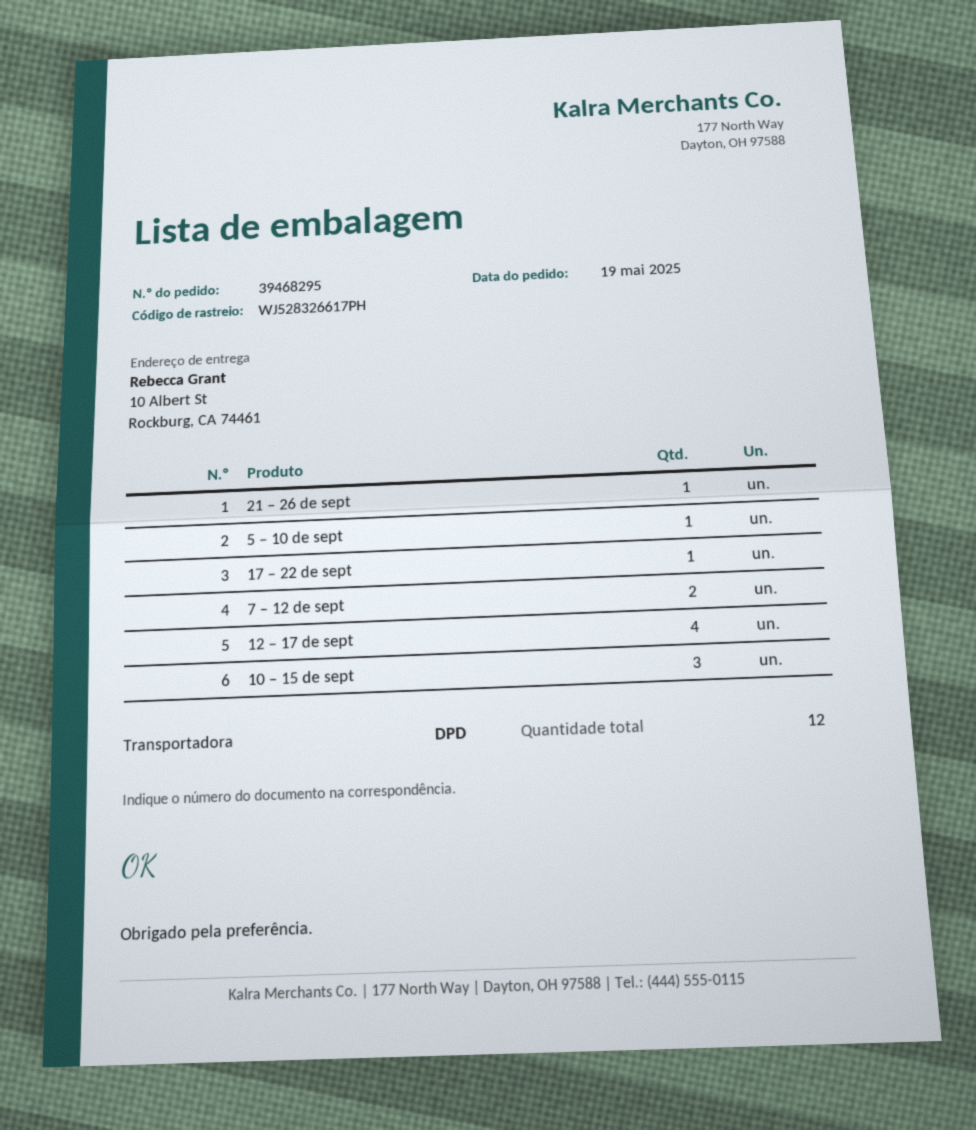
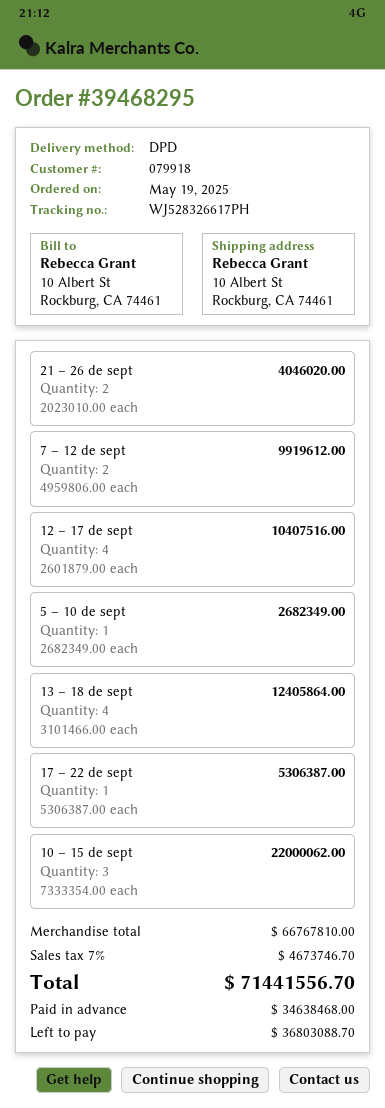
21 – 26 de sept: 1 -> 2
13 – 18 de sept: none -> 4

